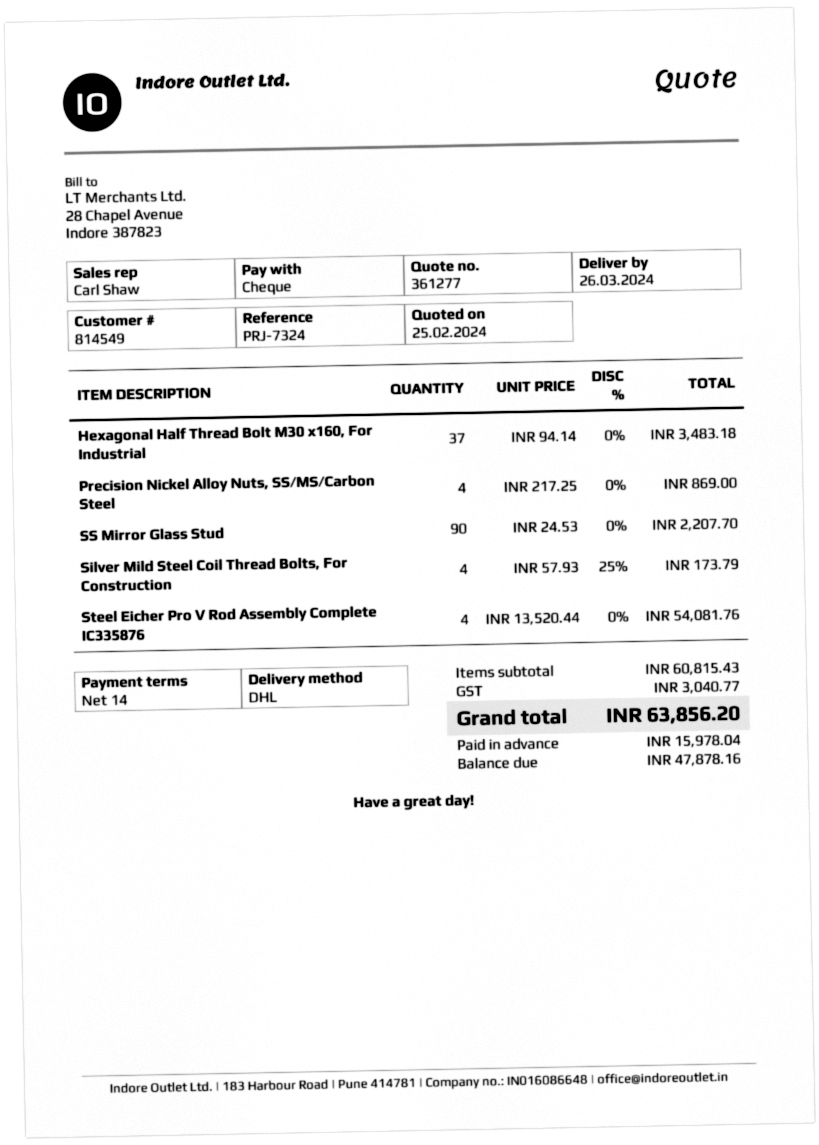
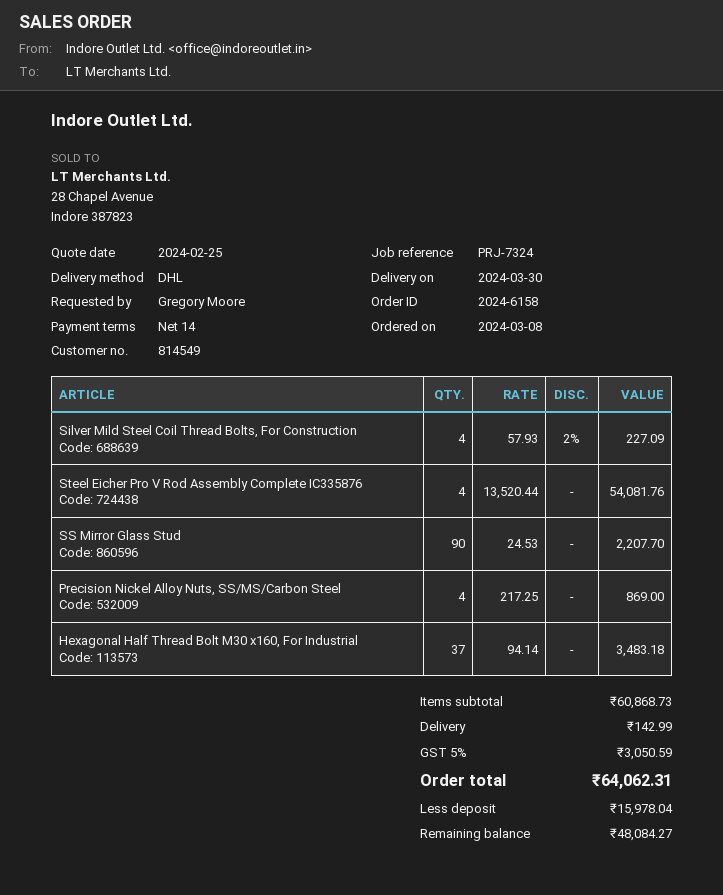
delivery date: 2024-03-26 -> 2024-03-30
Silver Mild Steel Coil Thread Bolts, For Construction: 4 x 57.93 - 25% = 173.79 -> 4 x 57.93 - 2% = 227.09
subtotal: 60815.43 -> 60868.73
shipping: none -> 142.99
tax: 3040.77 -> 3050.59
total: 63856.20 -> 64062.31
balance: 47878.16 -> 48084.27

